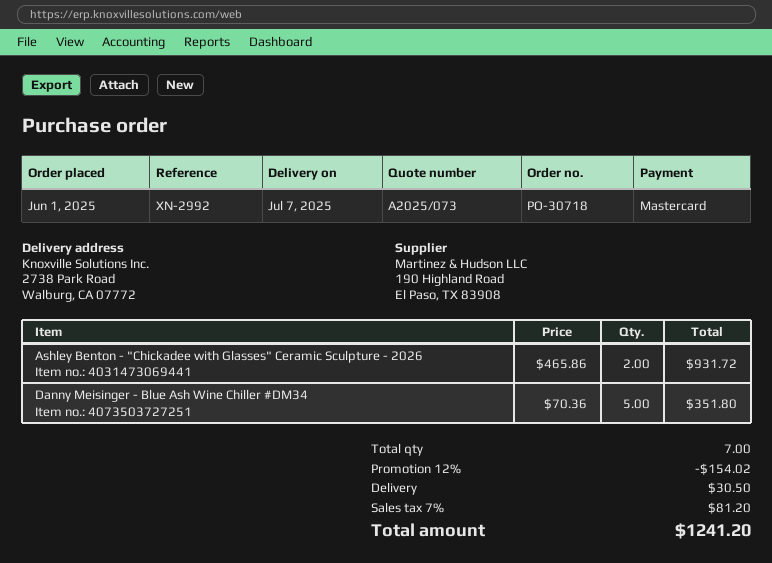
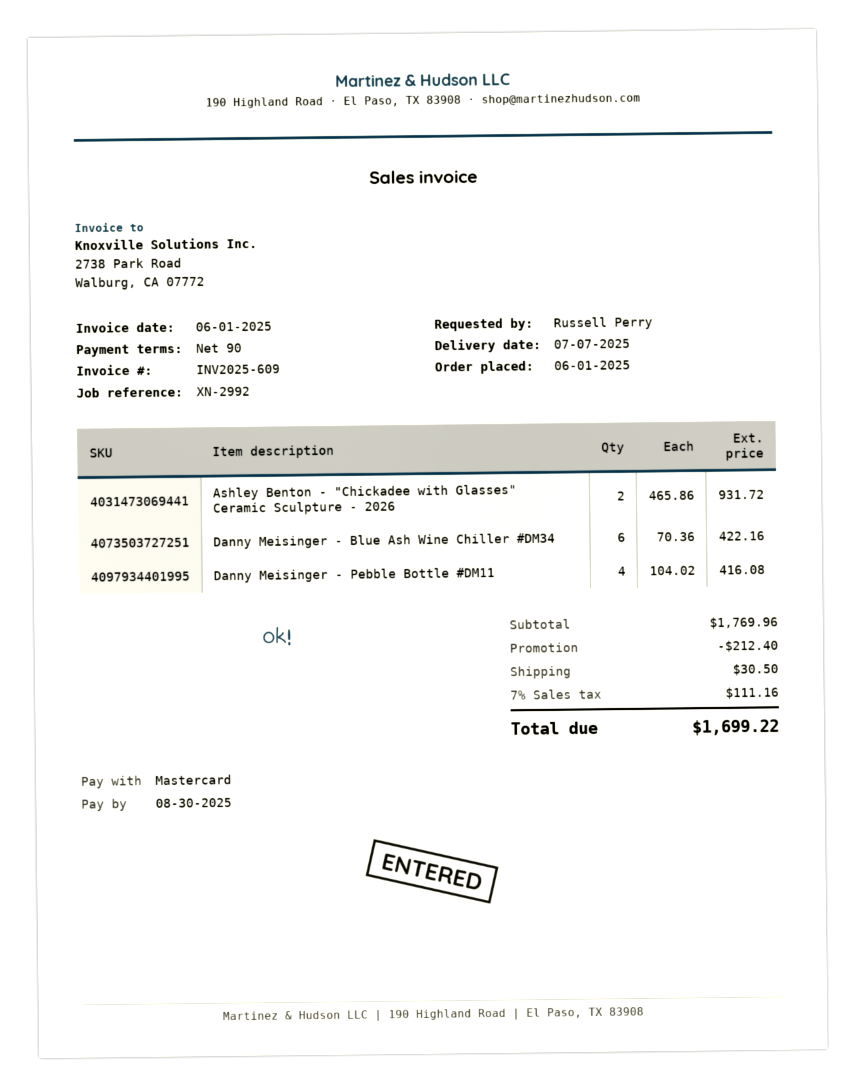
Danny Meisinger - Blue Ash Wine Chiller #DM34: 5 x 70.36 = 351.80 -> 6 x 70.36 = 422.16
Danny Meisinger - Pebble Bottle #DM11: none -> 4 x 104.02 = 416.08
discount: 154.02 -> 212.40
tax: 7% = 81.20 -> 7% = 111.16
total: 1241.20 -> 1699.22

